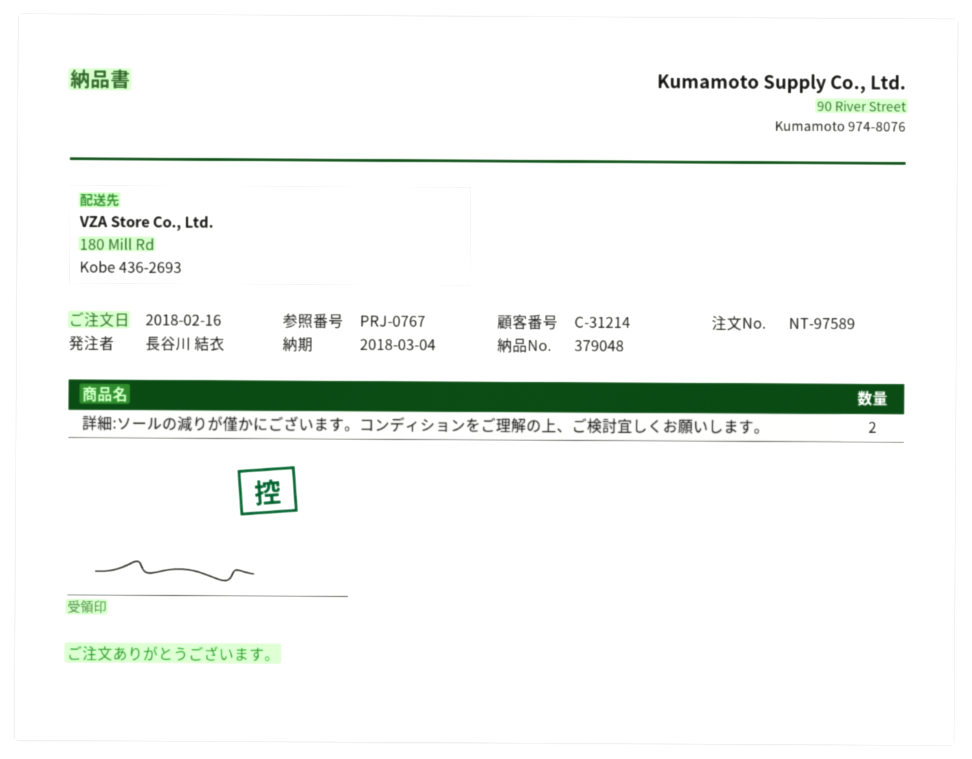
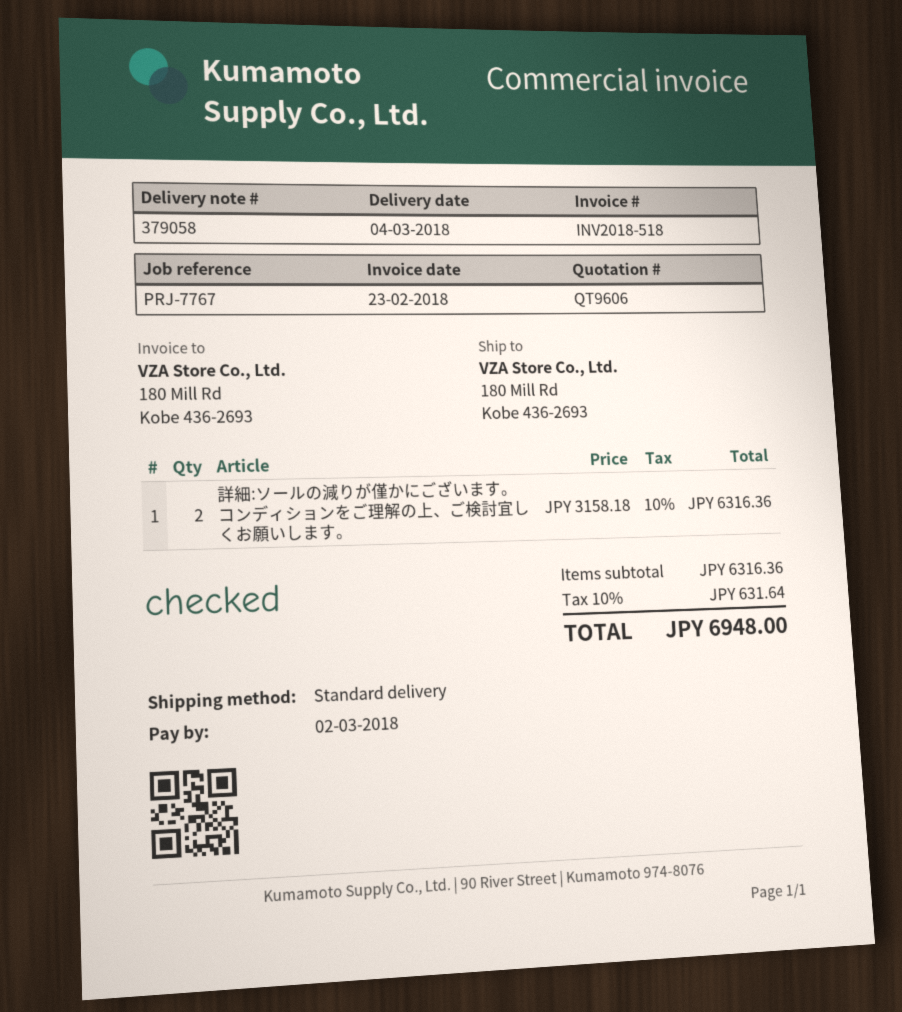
delivery note number: 379048 -> 379058
reference: PRJ-0767 -> PRJ-7767

